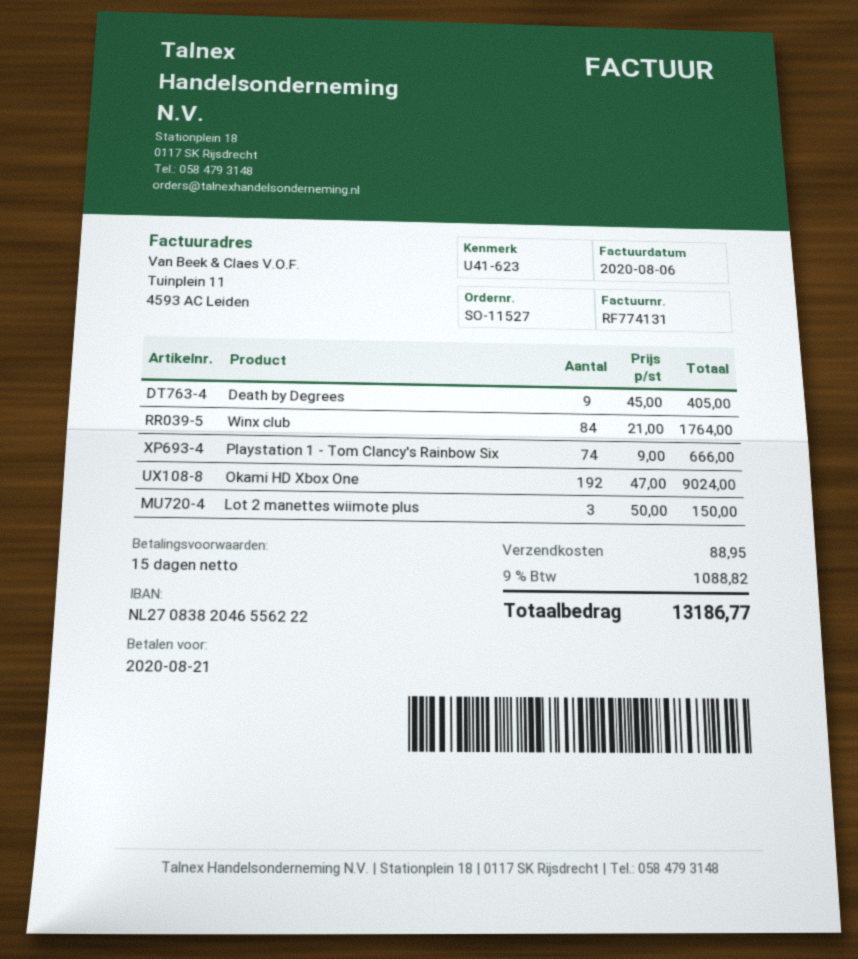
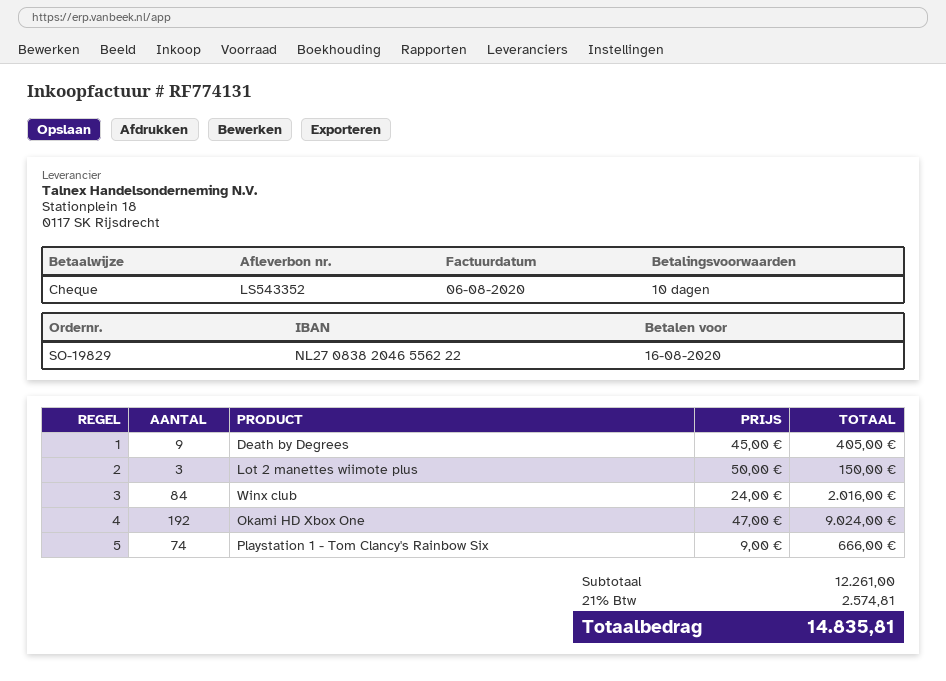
order number: SO-11527 -> SO-19829
payment terms: 15 days -> 10 days
due date: 2020-08-21 -> 2020-08-16
Winx club: 84 x 21.00 = 1764.00 -> 84 x 24.00 = 2016.00
shipping: 88.95 -> none
tax: 9% = 1088.82 -> 21% = 2574.81
total: 13186.77 -> 14835.81

